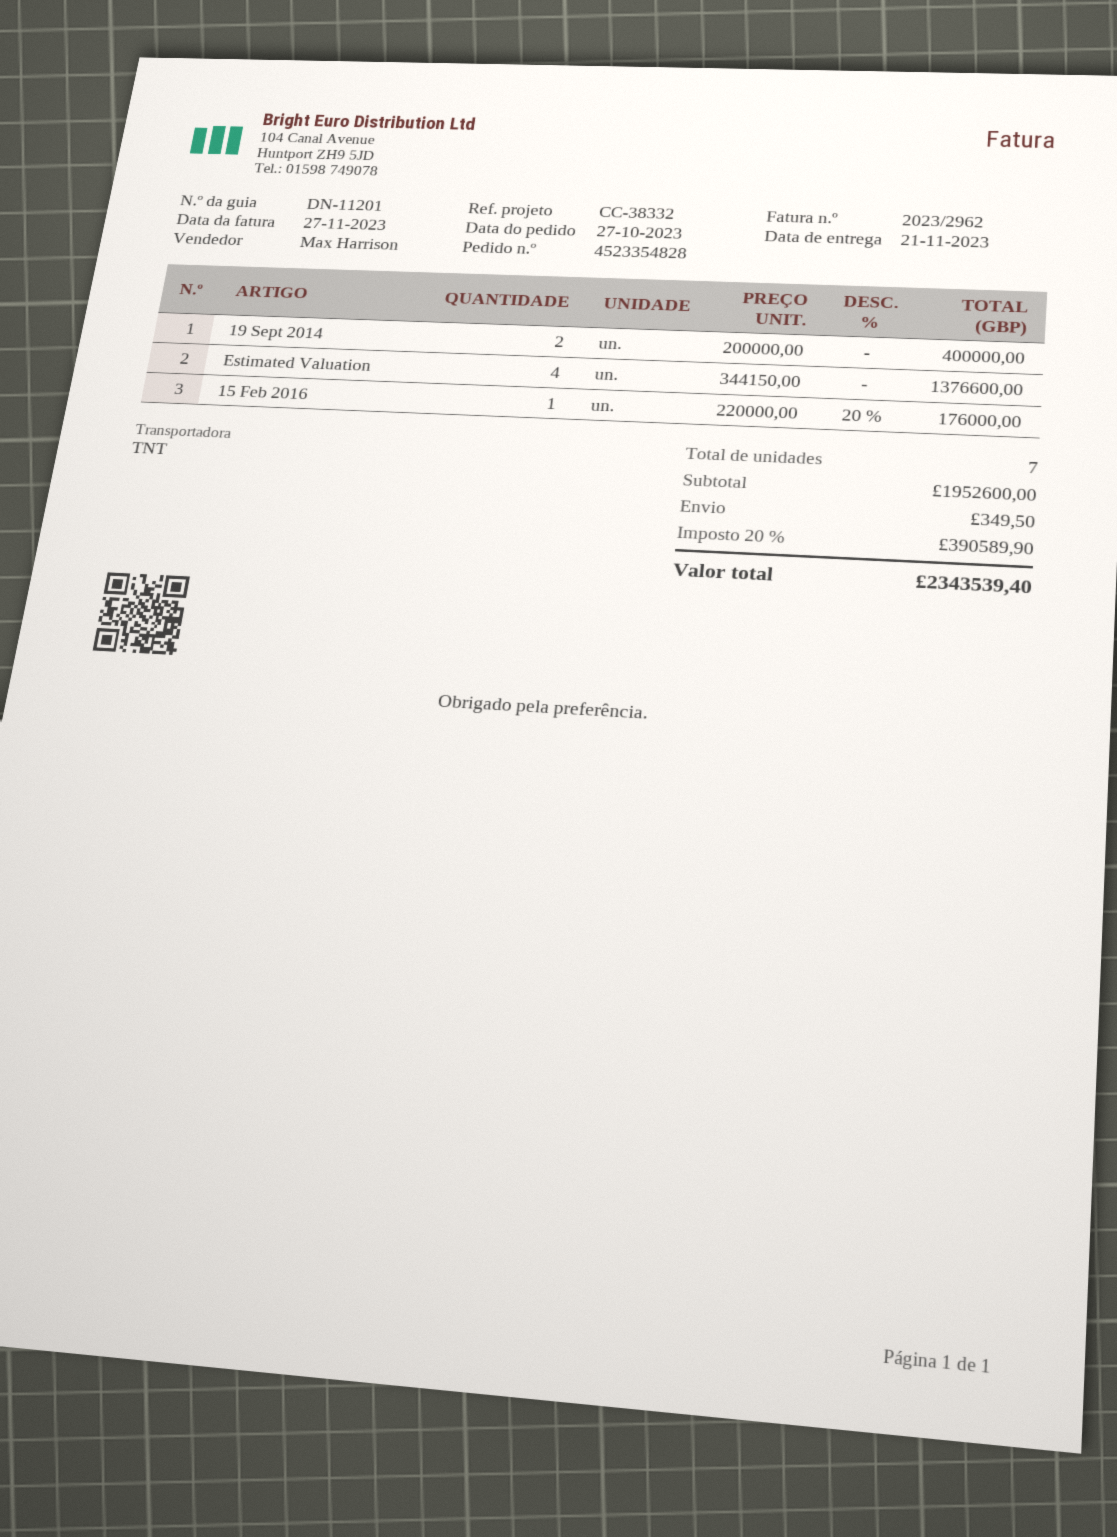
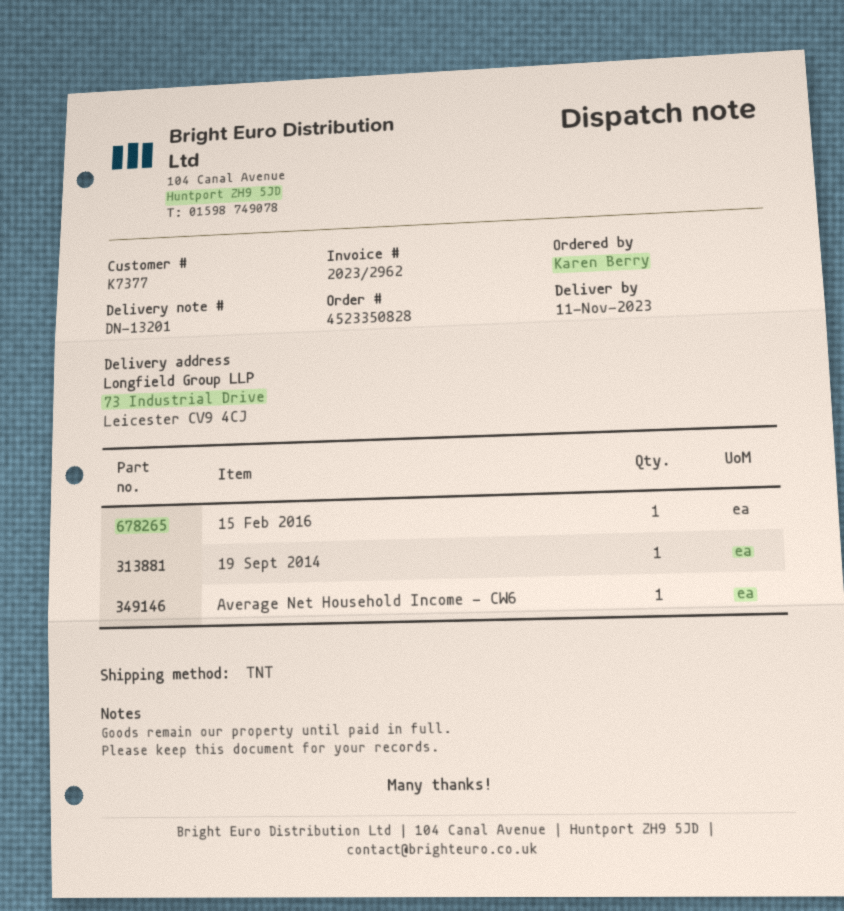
order number: 4523354828 -> 4523350828
delivery note number: DN-11201 -> DN-13201
delivery date: 2023-11-21 -> 2023-11-11
19 Sept 2014: 2 -> 1
Estimated Valuation: 4 -> none
Average Net Household Income - CW6: none -> 1

